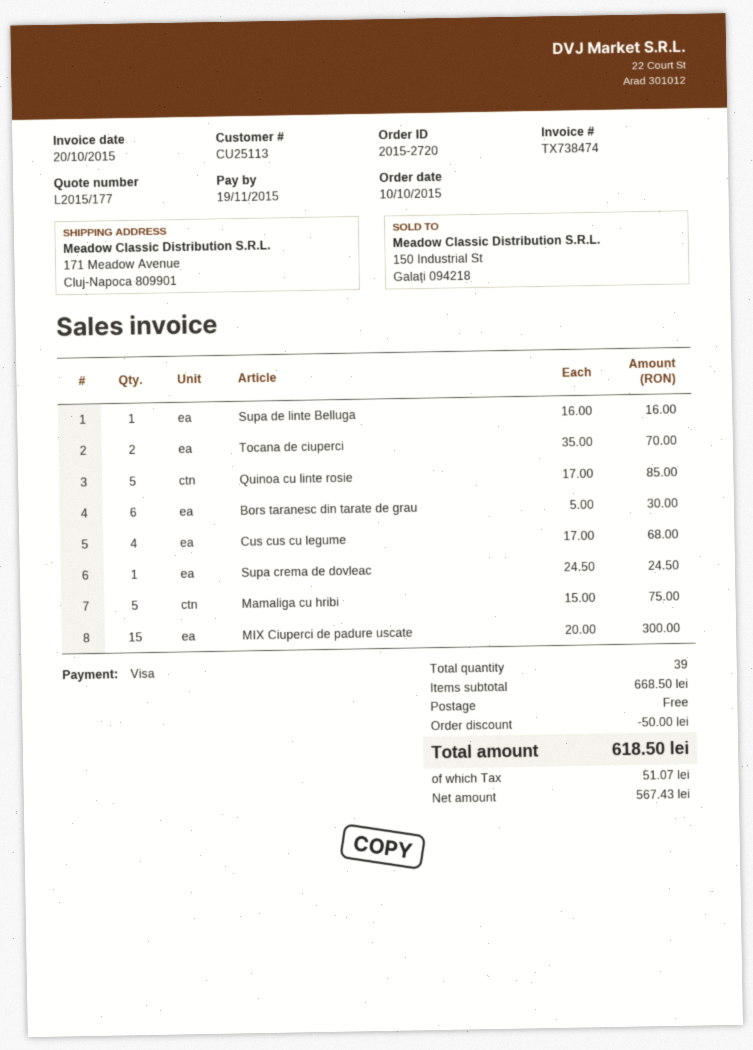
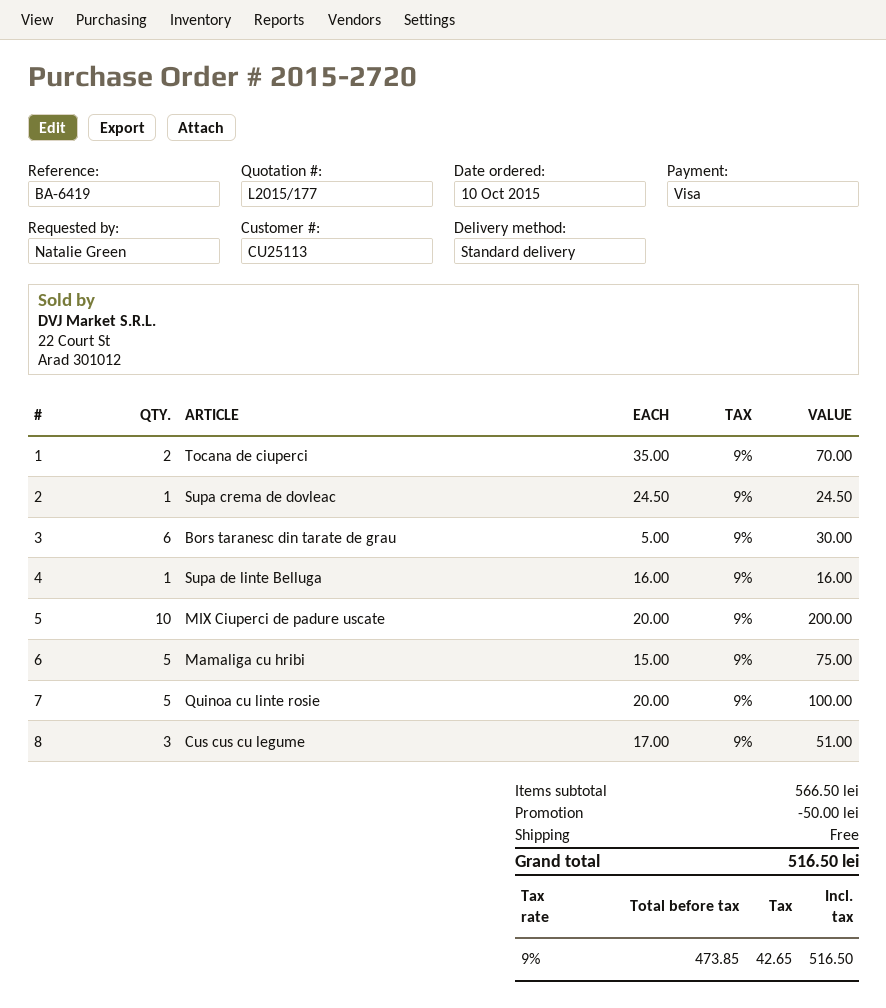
Quinoa cu linte rosie: 5 x 17.00 = 85.00 -> 5 x 20.00 = 100.00
Cus cus cu legume: 4 x 17.00 = 68.00 -> 3 x 17.00 = 51.00
MIX Ciuperci de padure uscate: 15 x 20.00 = 300.00 -> 10 x 20.00 = 200.00
subtotal: 668.50 -> 566.50
net: 567.43 -> 473.85
tax: 51.07 -> 42.65
total: 618.50 -> 516.50

